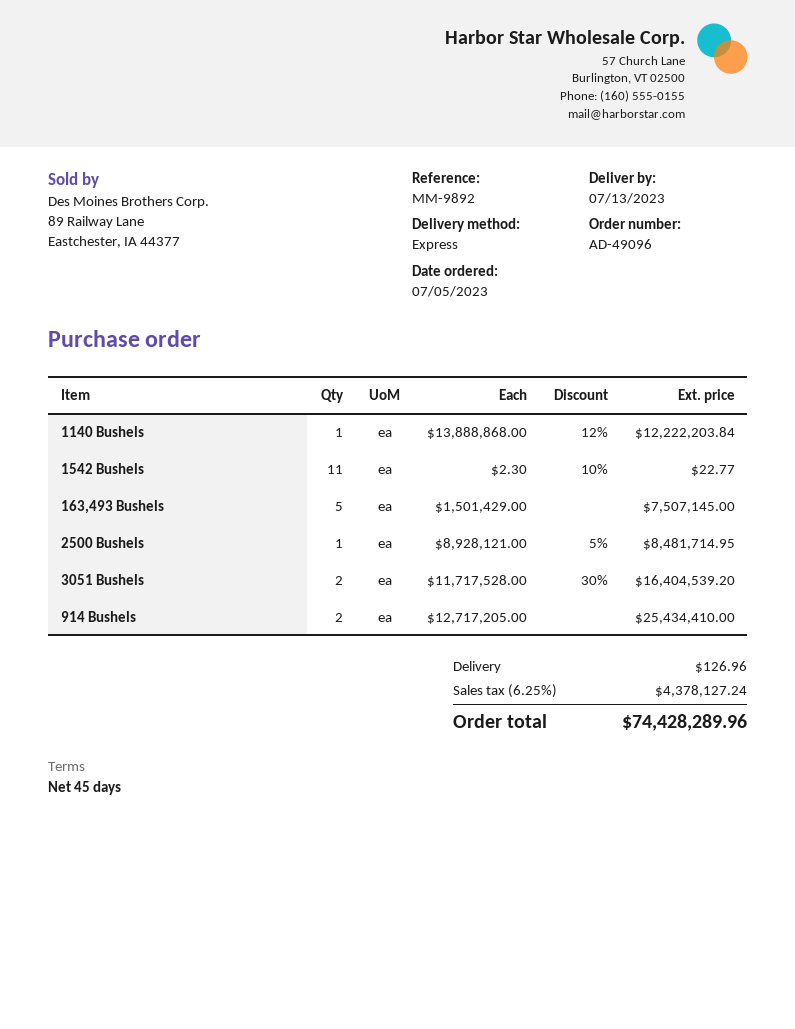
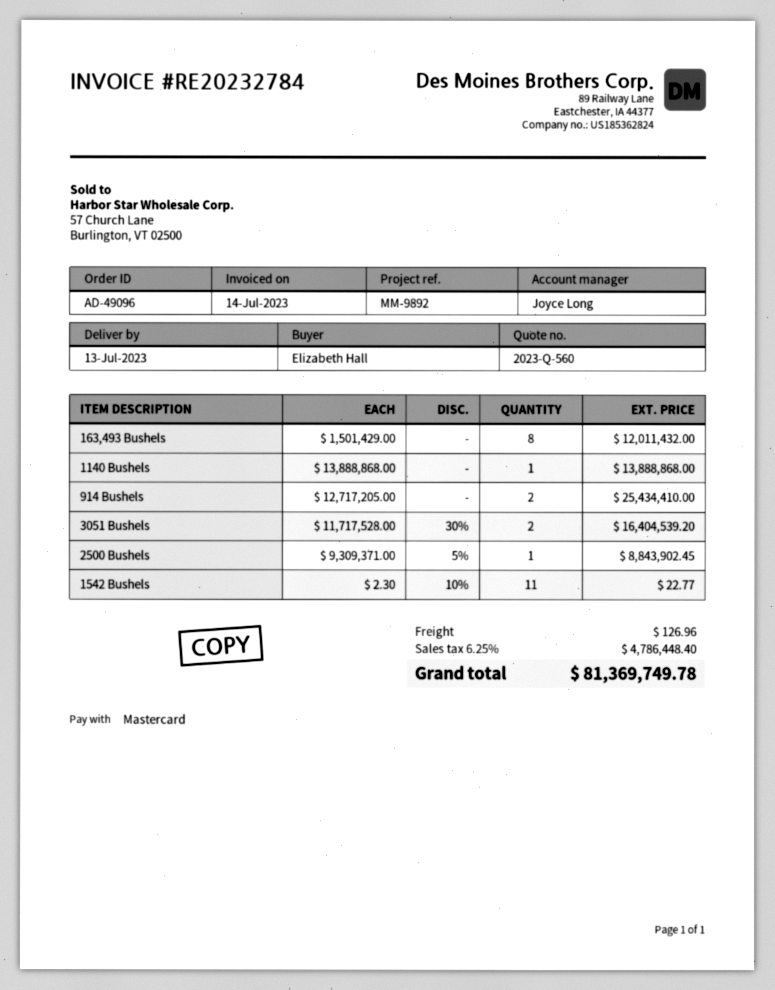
1140 Bushels: 1 x 13888868.00 - 12% = 12222203.84 -> 1 x 13888868.00 = 13888868.00
163,493 Bushels: 5 x 1501429.00 = 7507145.00 -> 8 x 1501429.00 = 12011432.00
2500 Bushels: 1 x 8928121.00 - 5% = 8481714.95 -> 1 x 9309371.00 - 5% = 8843902.45
tax: 6.25% = 4378127.24 -> 6.25% = 4786448.40
total: 74428289.96 -> 81369749.78

